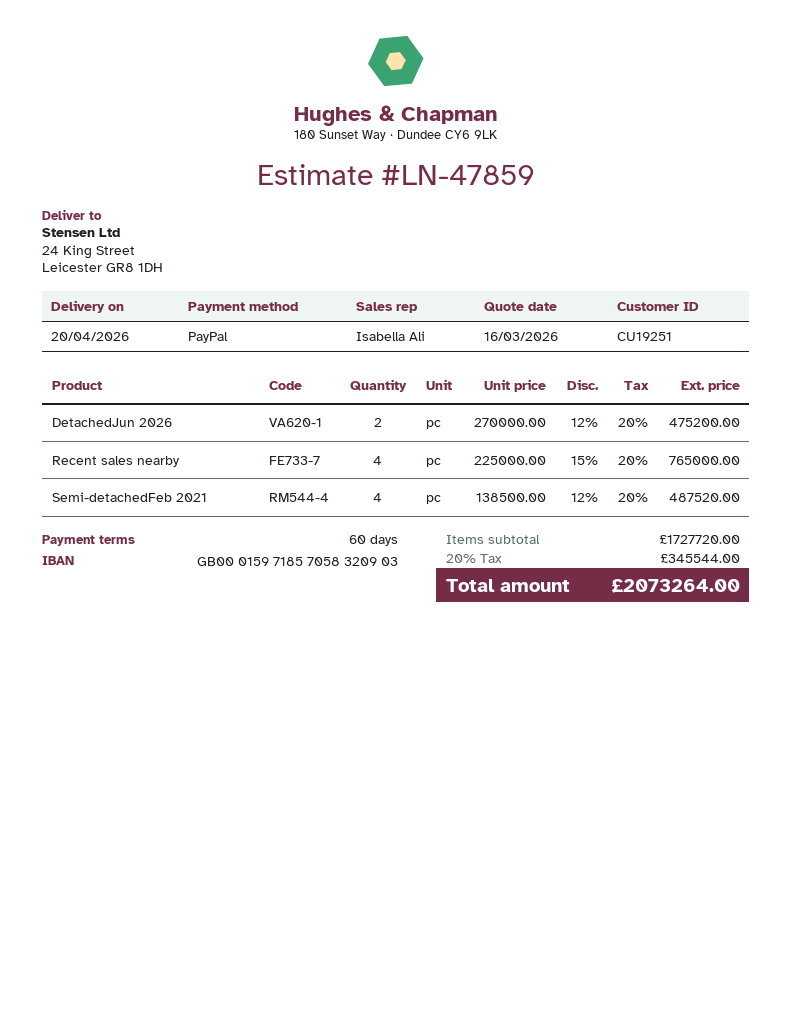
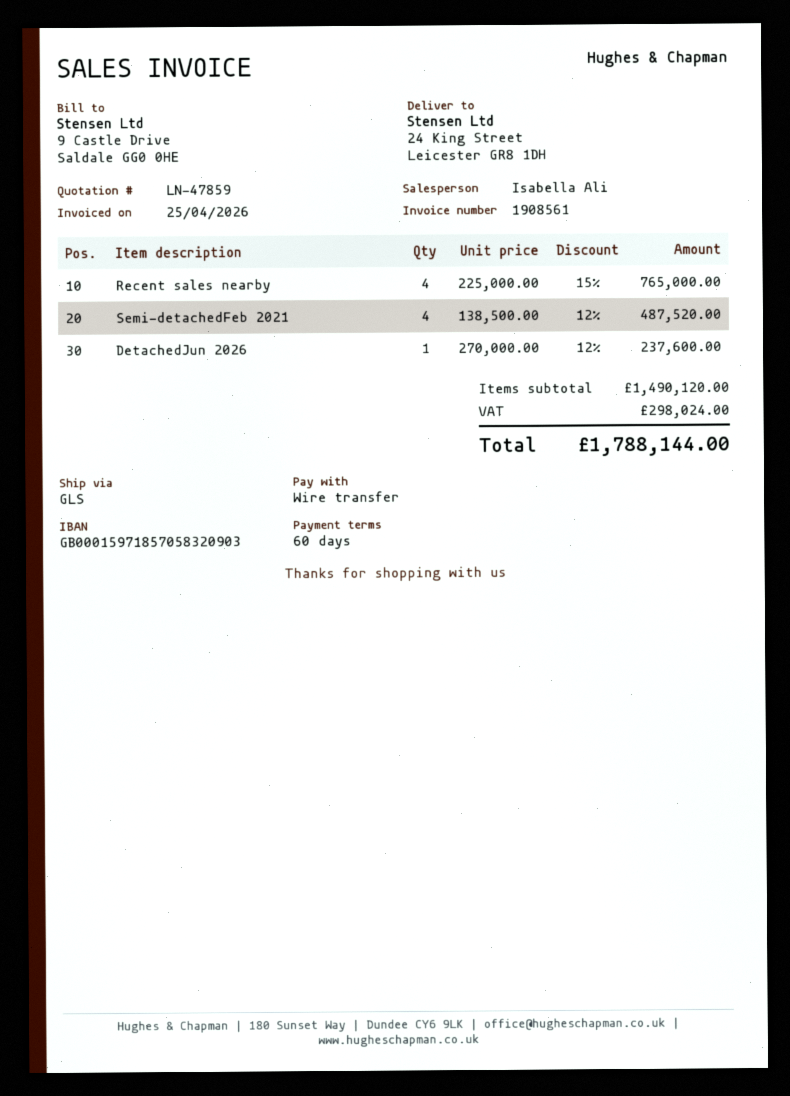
payment method: PayPal -> bank transfer
DetachedJun 2026: 2 x 270000.00 - 12% = 475200.00 -> 1 x 270000.00 - 12% = 237600.00
subtotal: 1727720.00 -> 1490120.00
tax: 345544.00 -> 298024.00
total: 2073264.00 -> 1788144.00

